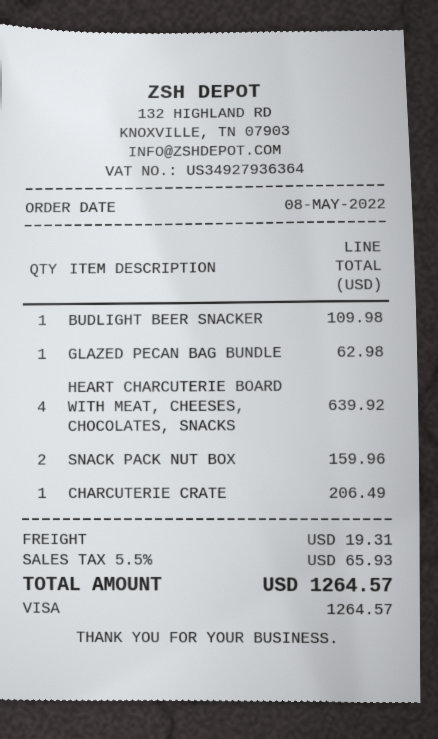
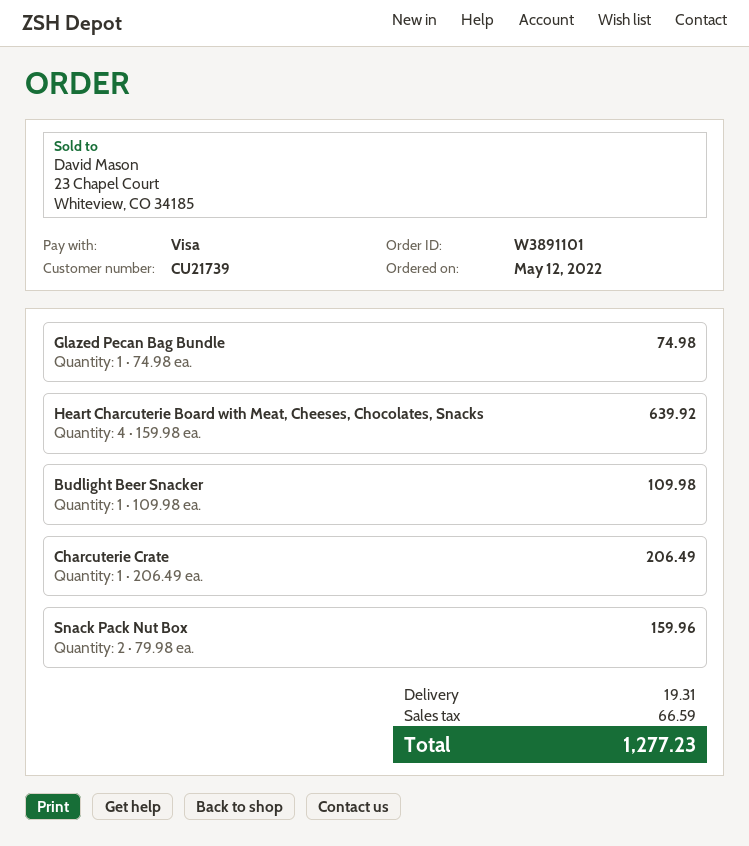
order date: 2022-05-08 -> 2022-05-12
GLAZED PECAN BAG BUNDLE: 1 for 62.98 -> 1 for 74.98
tax: 65.93 -> 66.59
total: 1264.57 -> 1277.23

